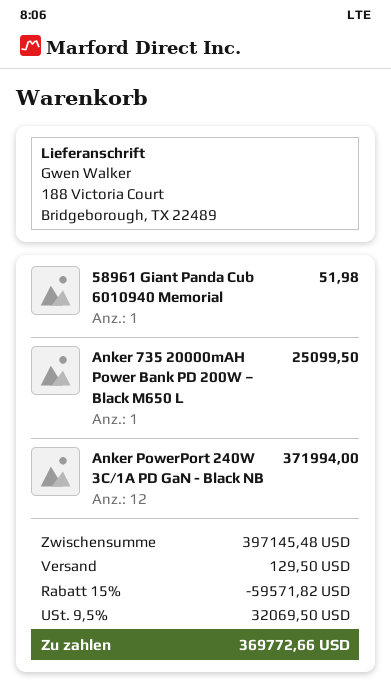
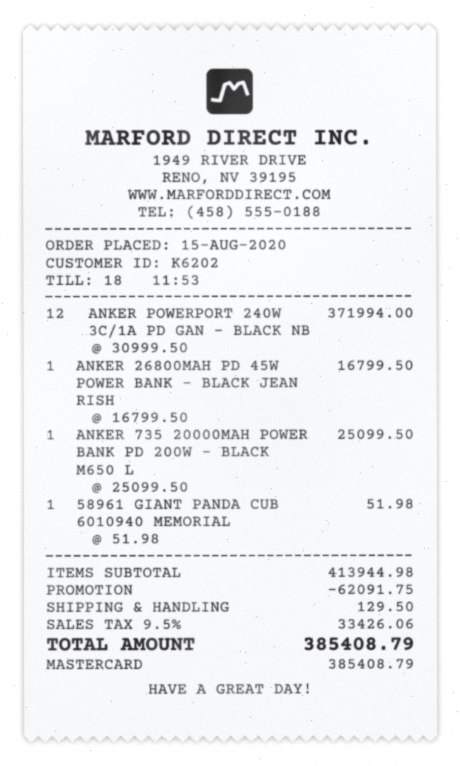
ANKER 26800MAH PD 45W POWER BANK – BLACK JEAN RISH: none -> 1 for 16799.50
subtotal: 397145.48 -> 413944.98
discount: 59571.82 -> 62091.75
tax: 9.5% = 32069.50 -> 9.5% = 33426.06
total: 369772.66 -> 385408.79

